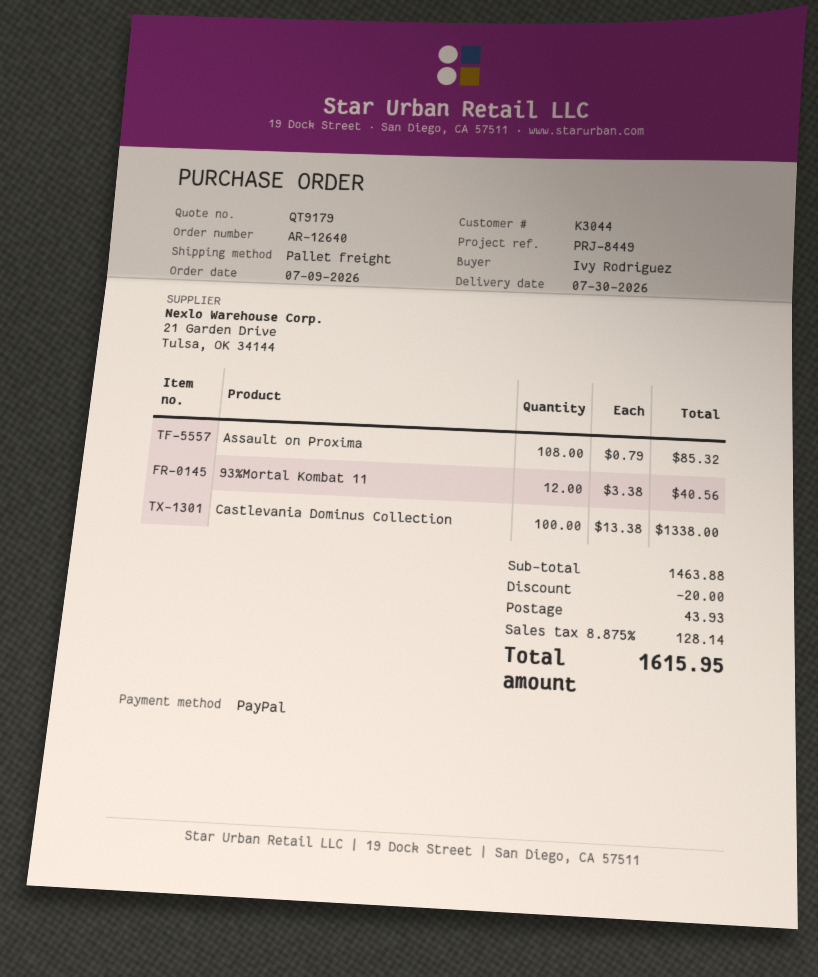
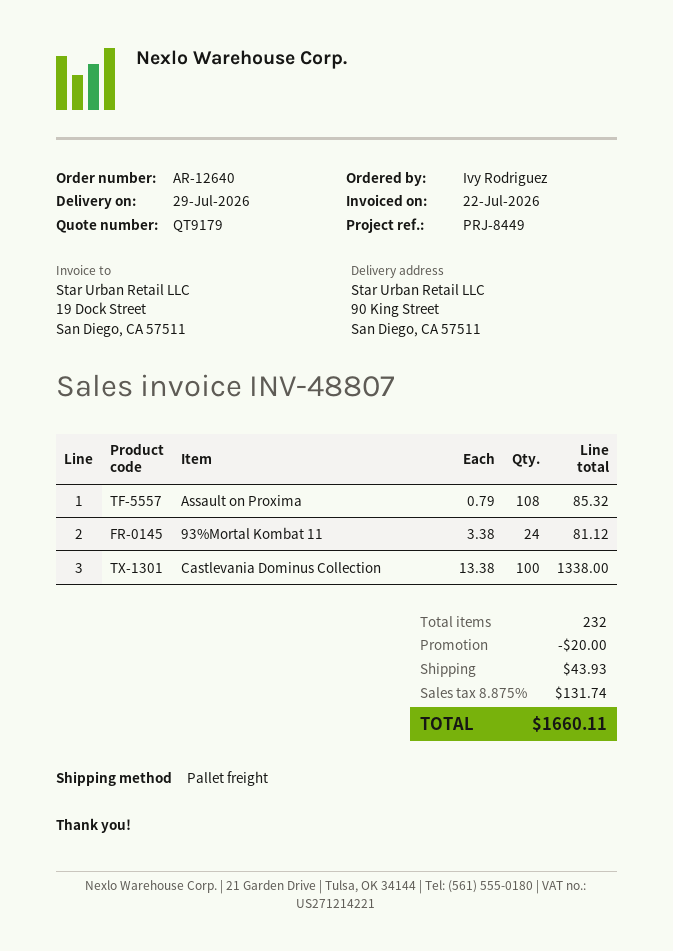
delivery date: 2026-07-30 -> 2026-07-29
93%Mortal Kombat 11: 12 x 3.38 = 40.56 -> 24 x 3.38 = 81.12
tax: 8.875% = 128.14 -> 8.875% = 131.74
total: 1615.95 -> 1660.11

